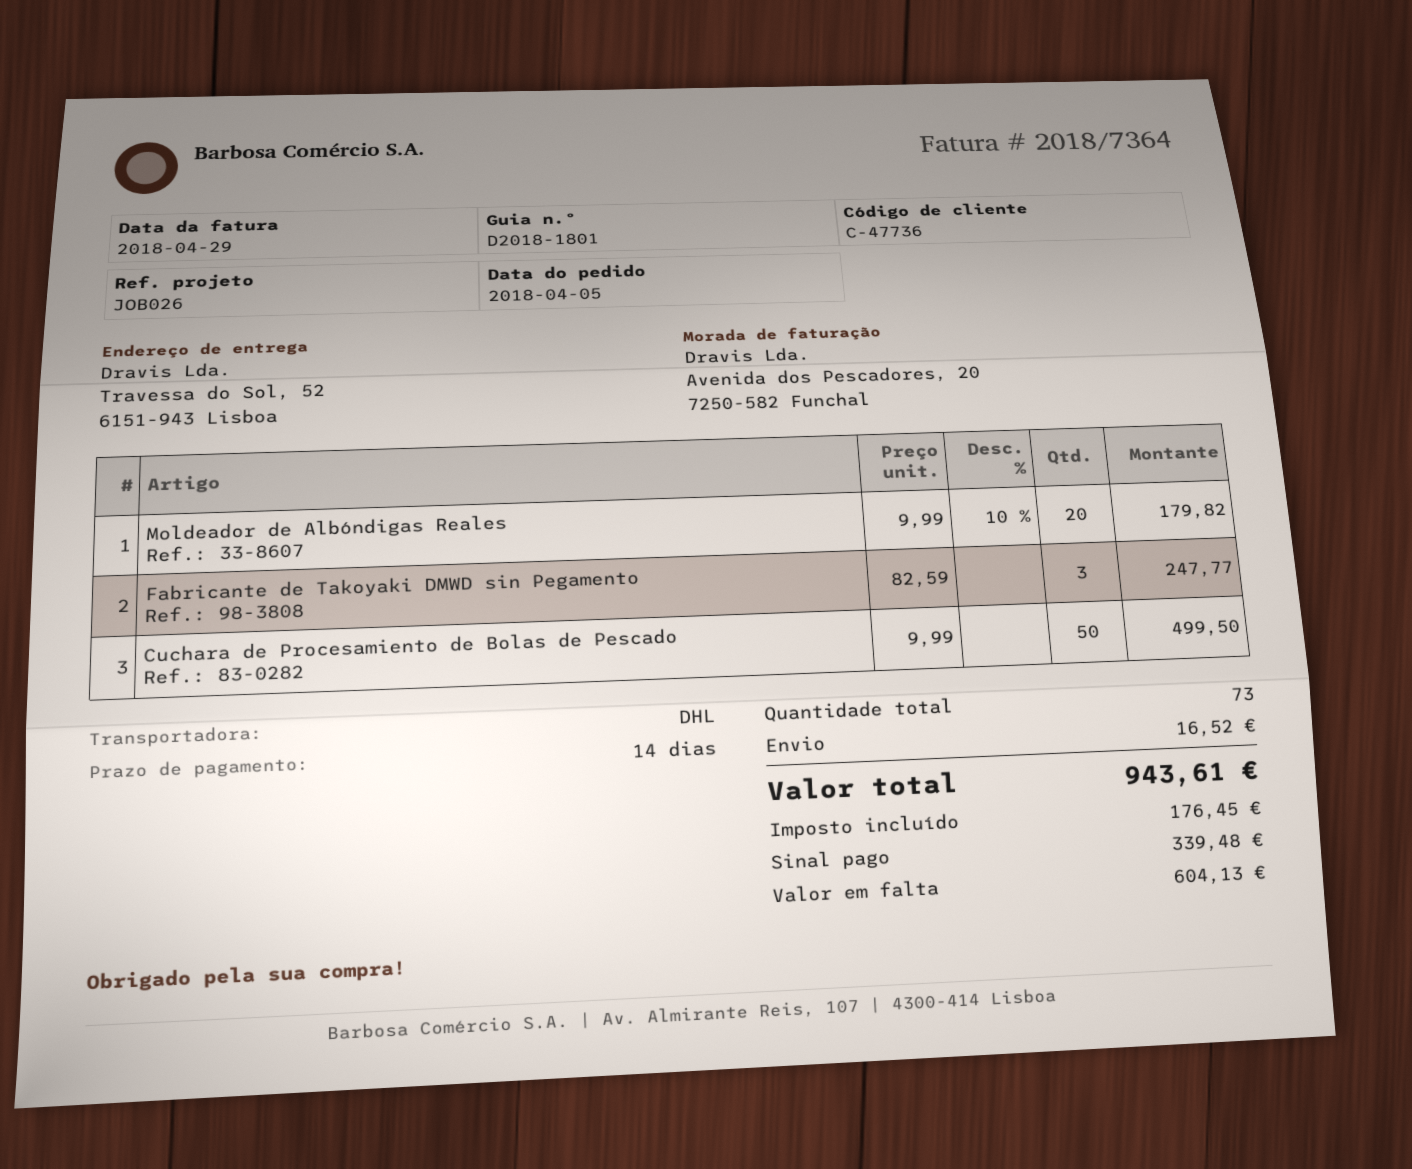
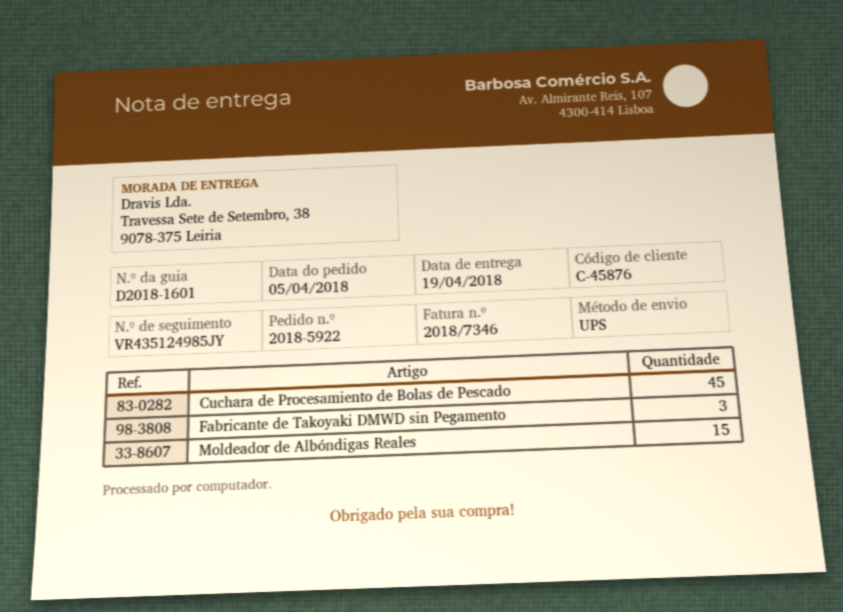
delivery note number: D2018-1801 -> D2018-1601
invoice number: 2018/7364 -> 2018/7346
customer number: C-47736 -> C-45876
shipping method: DHL -> UPS
ship to: Travessa do Sol, 52, 6151-943 Lisboa -> Travessa Sete de Setembro, 38, 9078-375 Leiria
Moldeador de Albóndigas Reales: 20 -> 15
Cuchara de Procesamiento de Bolas de Pescado: 50 -> 45

